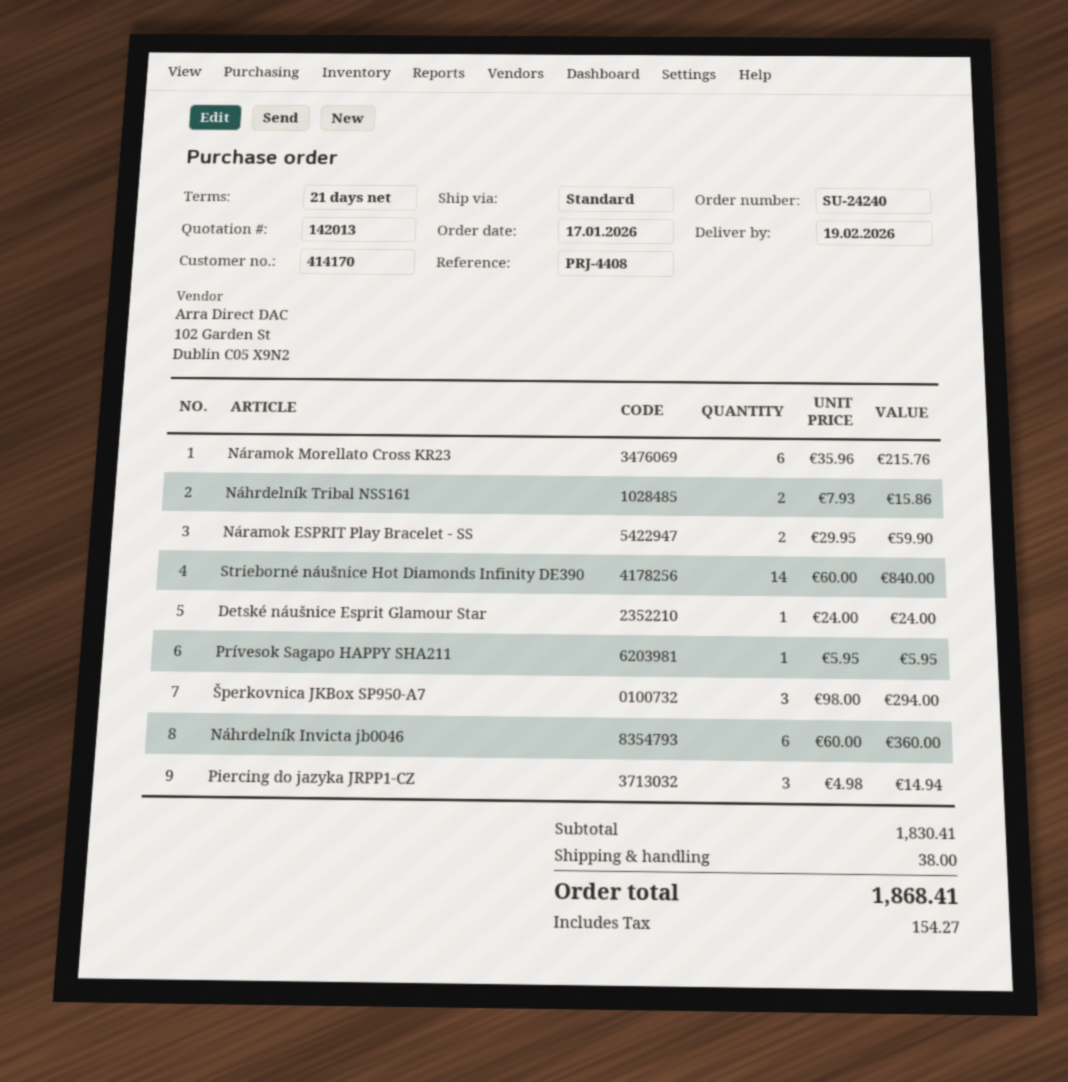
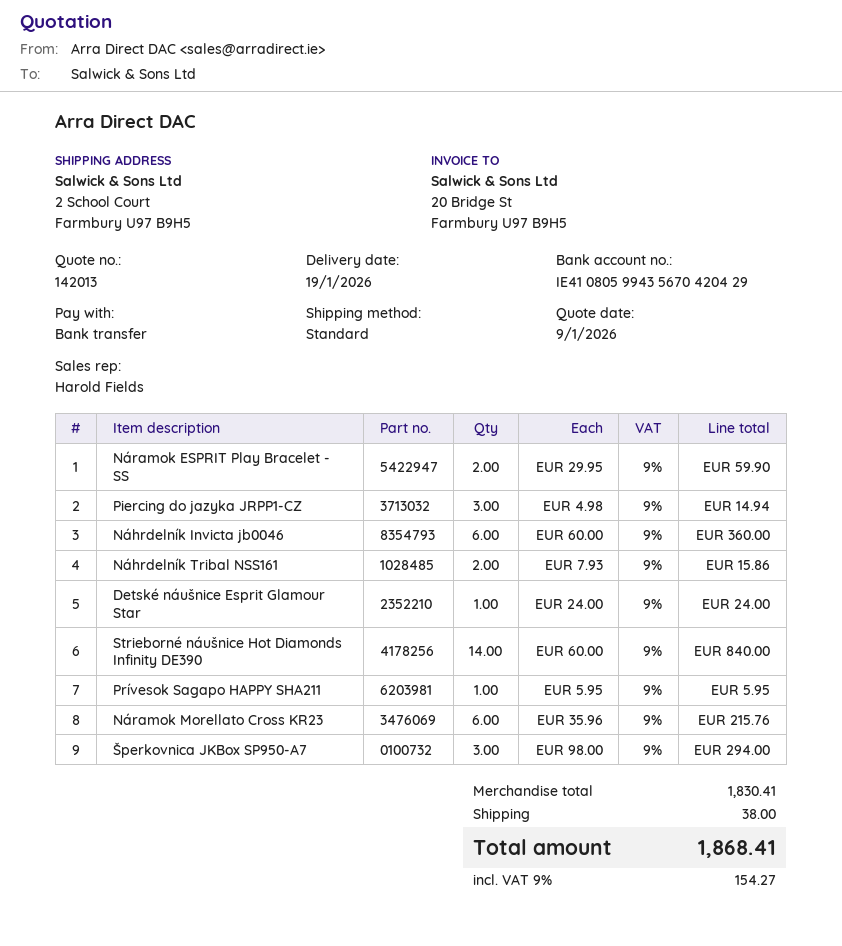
delivery date: 2026-02-19 -> 2026-01-19

